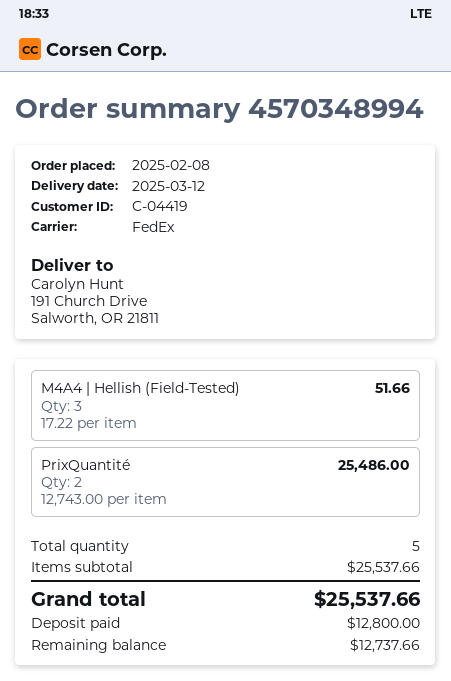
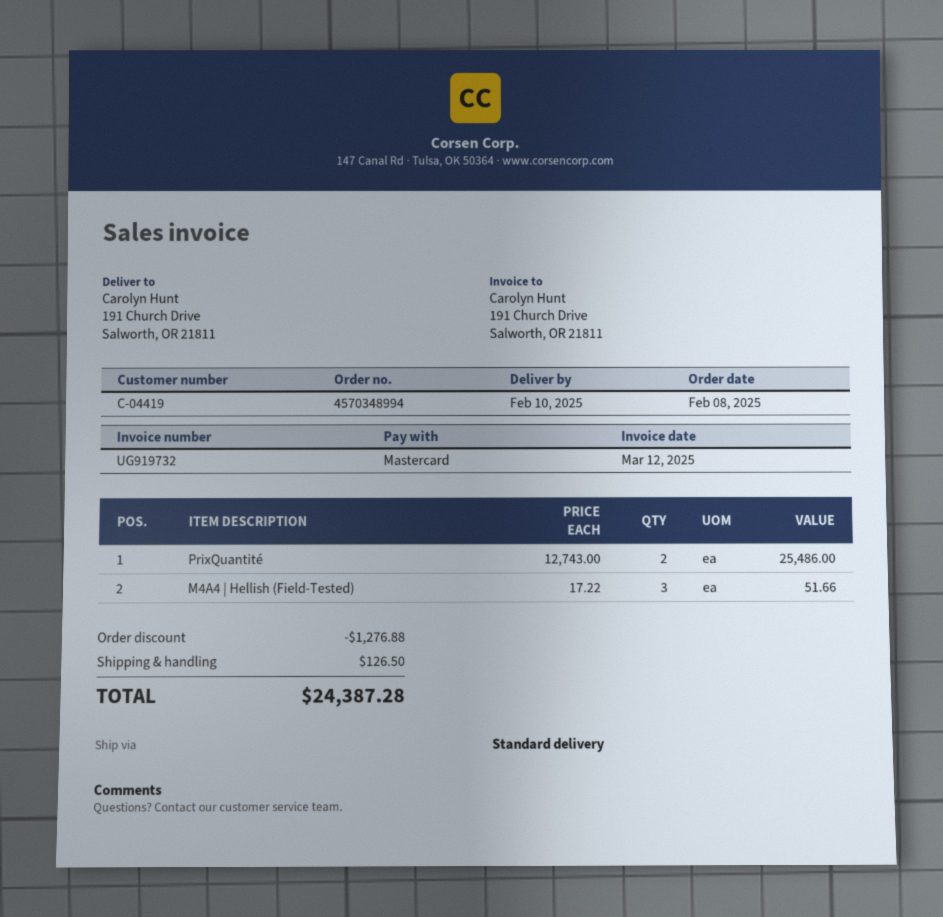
delivery date: 2025-03-12 -> 2025-02-10
shipping method: FedEx -> standard
discount: none -> 1276.88
shipping: none -> 126.50
total: 25537.66 -> 24387.28

